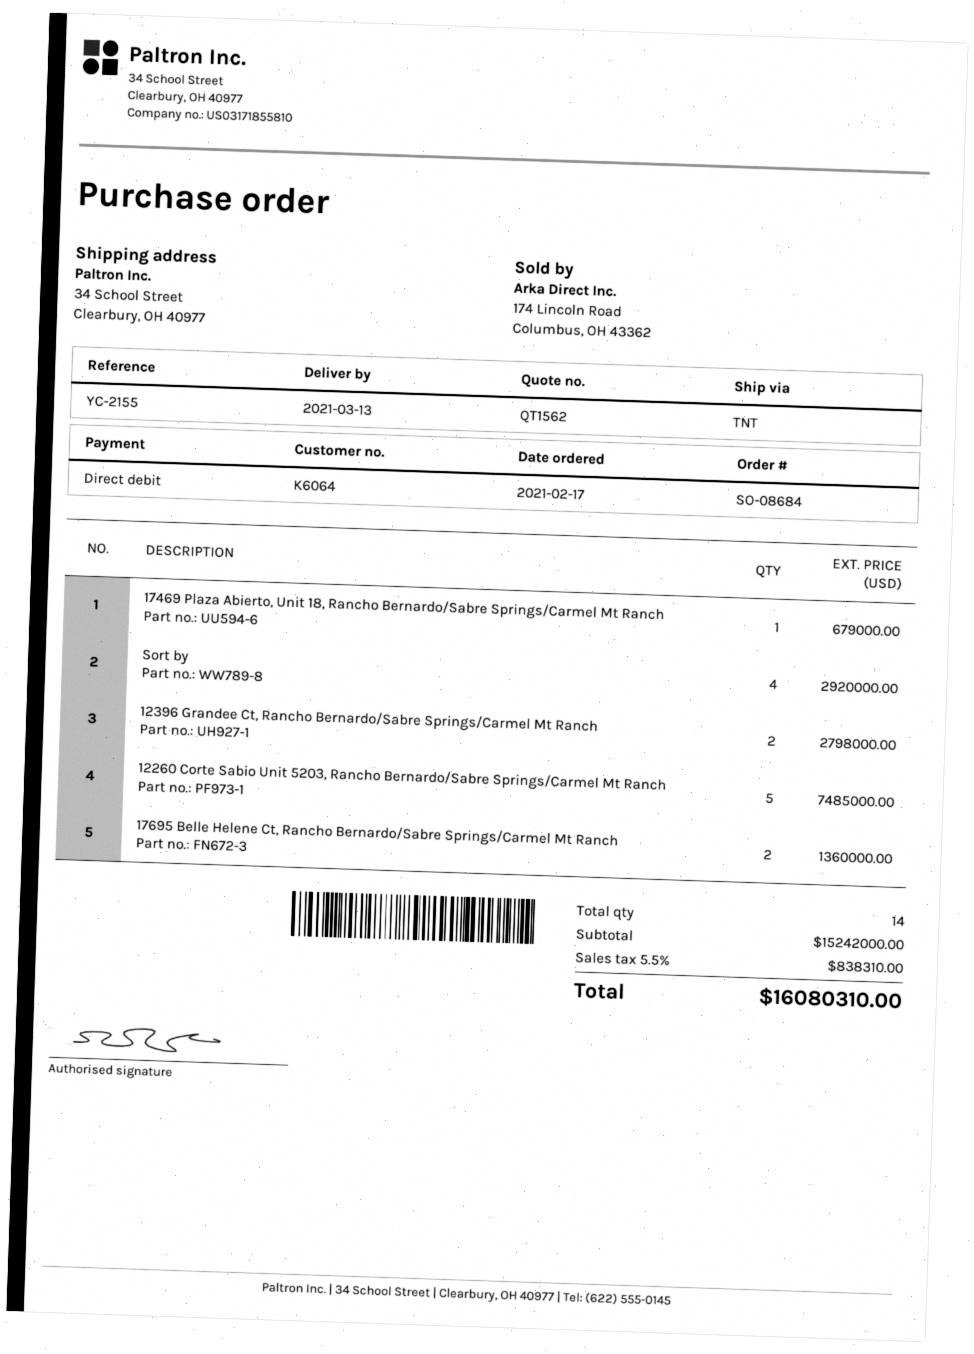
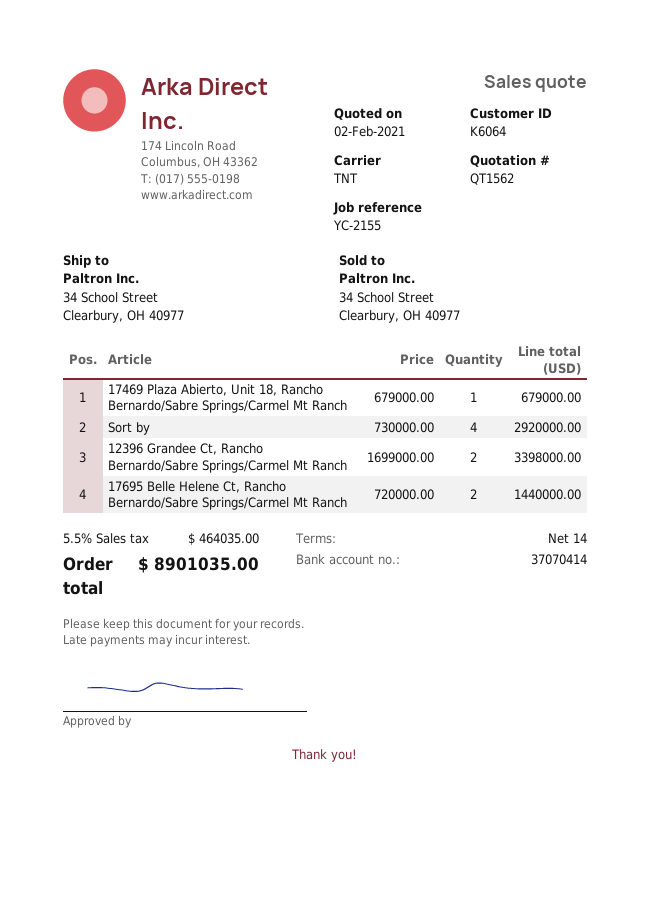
12396 Grandee Ct, Rancho Bernardo/Sabre Springs/Carmel Mt Ranch: 2 for 2798000.00 -> 2 for 3398000.00
12260 Corte Sabio Unit 5203, Rancho Bernardo/Sabre Springs/Carmel Mt Ranch: 5 for 7485000.00 -> none
17695 Belle Helene Ct, Rancho Bernardo/Sabre Springs/Carmel Mt Ranch: 2 for 1360000.00 -> 2 for 1440000.00
tax: 5.5% = 838310.00 -> 5.5% = 464035.00
total: 16080310.00 -> 8901035.00

